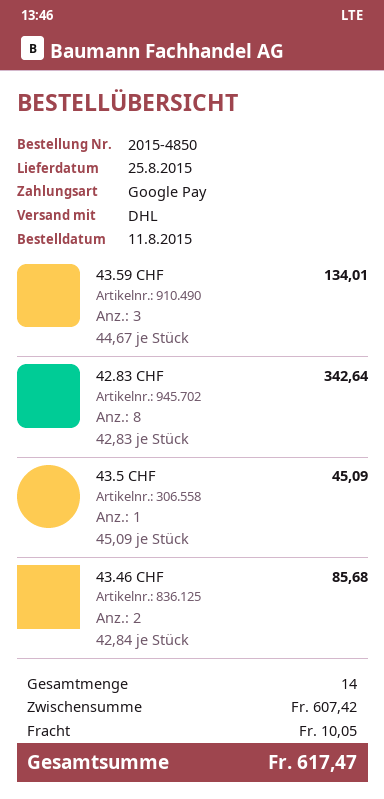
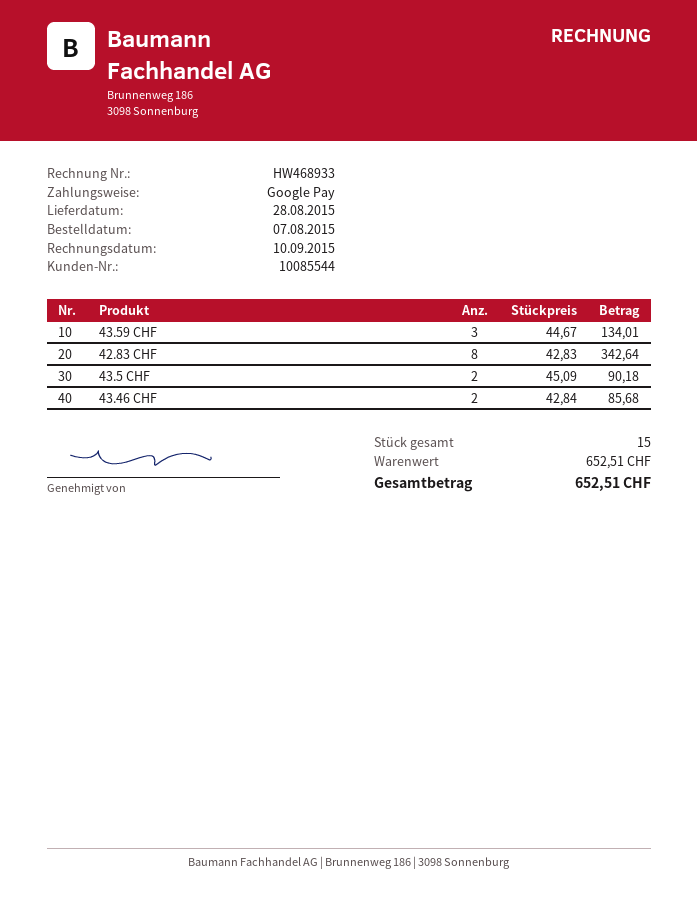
order date: 2015-08-11 -> 2015-08-07
delivery date: 2015-08-25 -> 2015-08-28
43.5 CHF: 1 x 45.09 = 45.09 -> 2 x 45.09 = 90.18
total quantity: 14 -> 15
subtotal: 607.42 -> 652.51
shipping: 10.05 -> none
total: 617.47 -> 652.51

